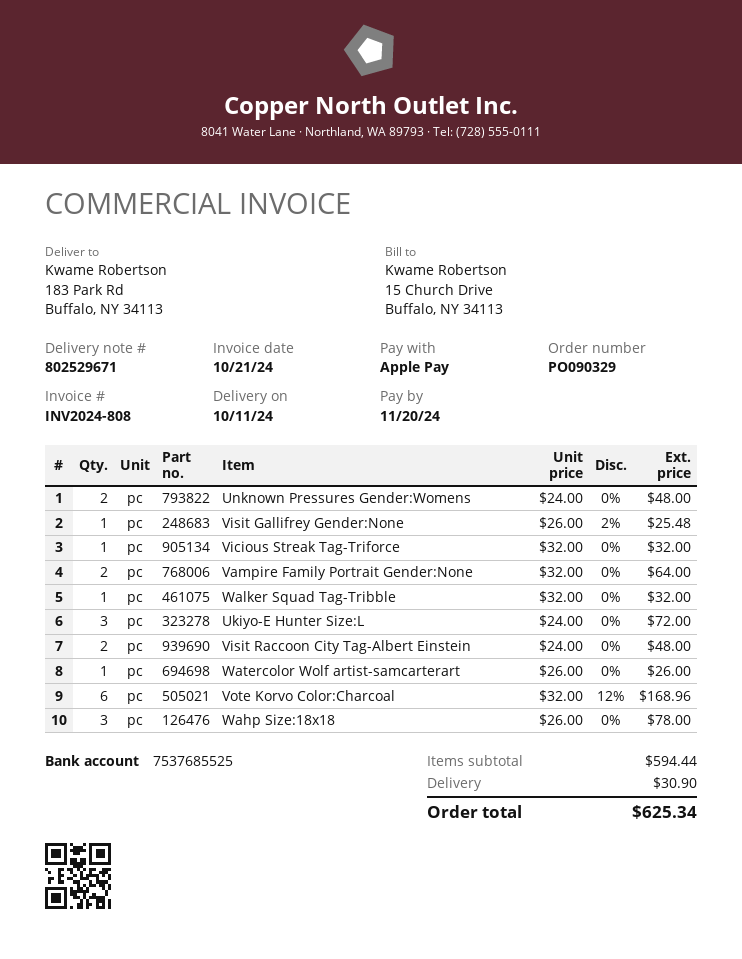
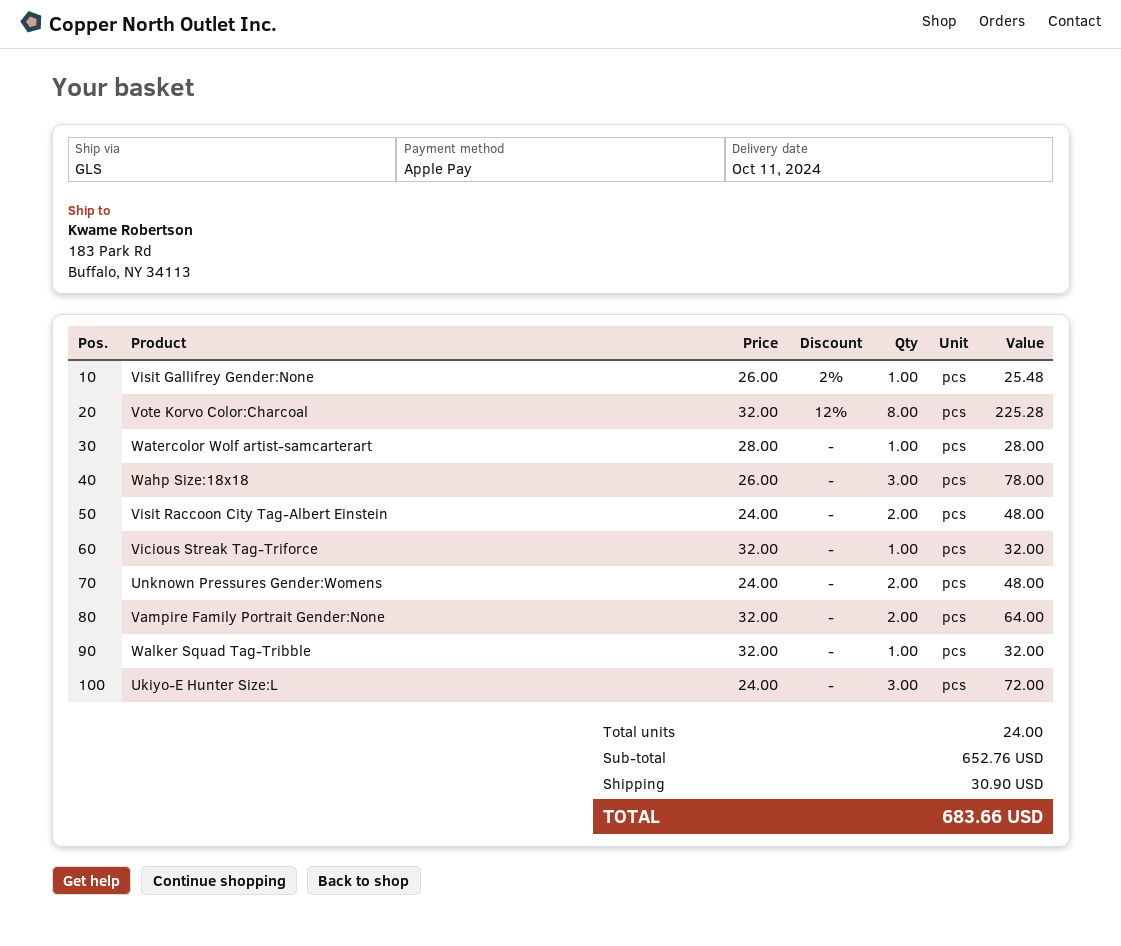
Watercolor Wolf artist-samcarterart: 1 x 26.00 = 26.00 -> 1 x 28.00 = 28.00
Vote Korvo Color:Charcoal: 6 x 32.00 - 12% = 168.96 -> 8 x 32.00 - 12% = 225.28
subtotal: 594.44 -> 652.76
total: 625.34 -> 683.66

